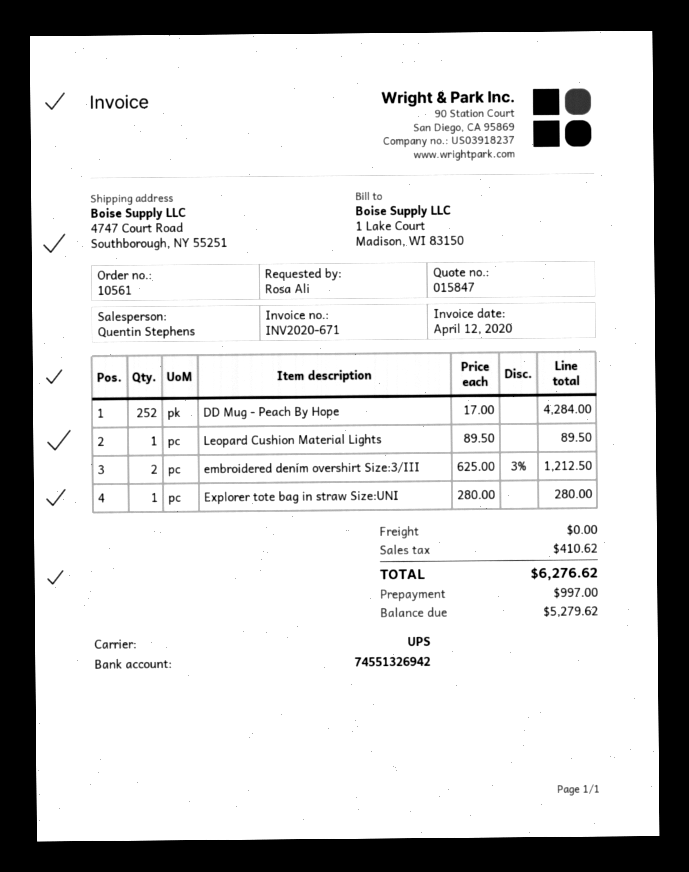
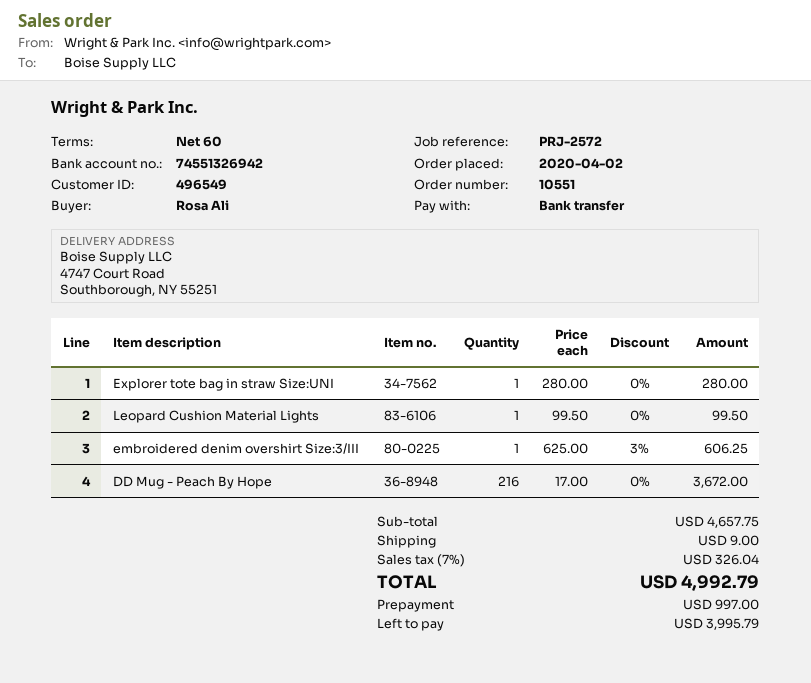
order number: 10561 -> 10551
DD Mug - Peach By Hope: 252 x 17.00 = 4284.00 -> 216 x 17.00 = 3672.00
Leopard Cushion Material Lights: 1 x 89.50 = 89.50 -> 1 x 99.50 = 99.50
embroidered denim overshirt Size:3/III: 2 x 625.00 - 3% = 1212.50 -> 1 x 625.00 - 3% = 606.25
shipping: 0.00 -> 9.00
tax: 410.62 -> 326.04
total: 6276.62 -> 4992.79
balance: 5279.62 -> 3995.79

